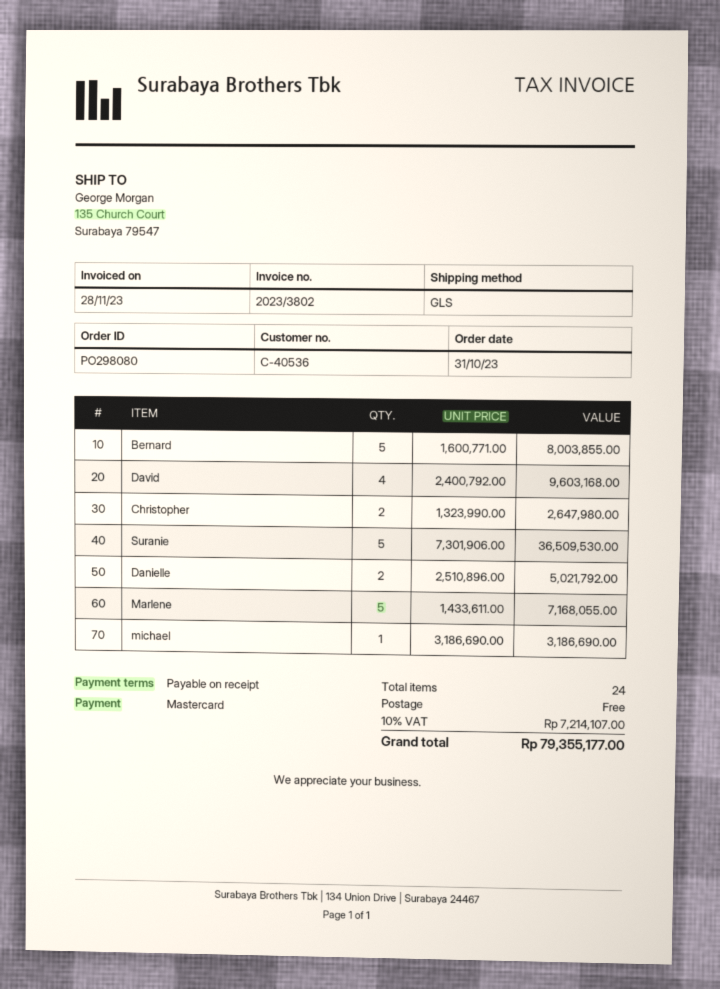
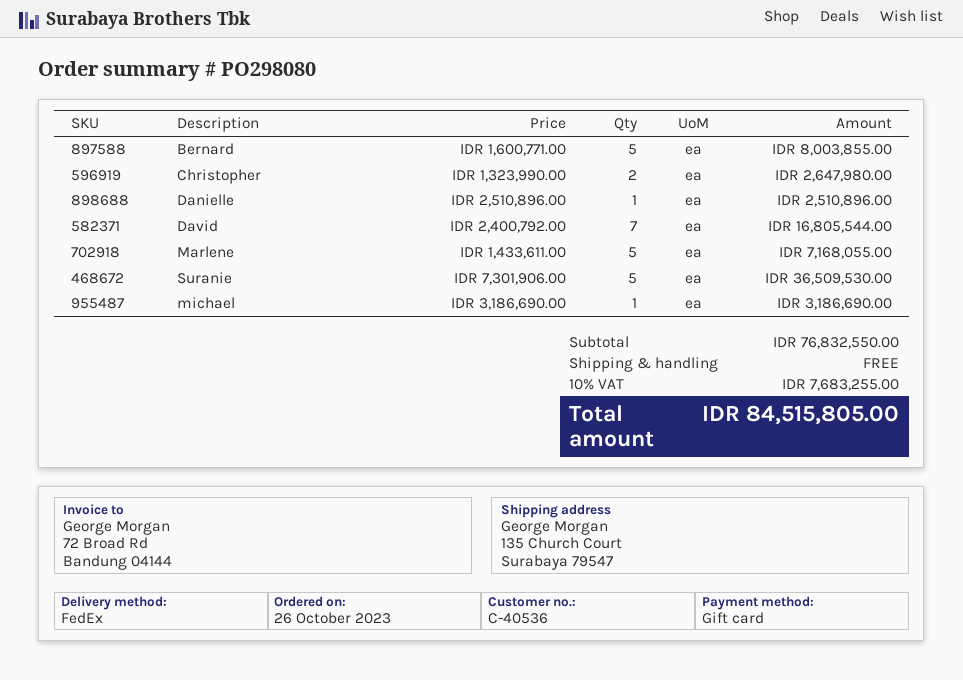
order date: 2023-10-31 -> 2023-10-26
payment method: Mastercard -> gift card
shipping method: GLS -> FedEx
David: 4 x 2400792.00 = 9603168.00 -> 7 x 2400792.00 = 16805544.00
Danielle: 2 x 2510896.00 = 5021792.00 -> 1 x 2510896.00 = 2510896.00
tax: 10% = 7214107.00 -> 10% = 7683255.00
total: 79355177.00 -> 84515805.00

